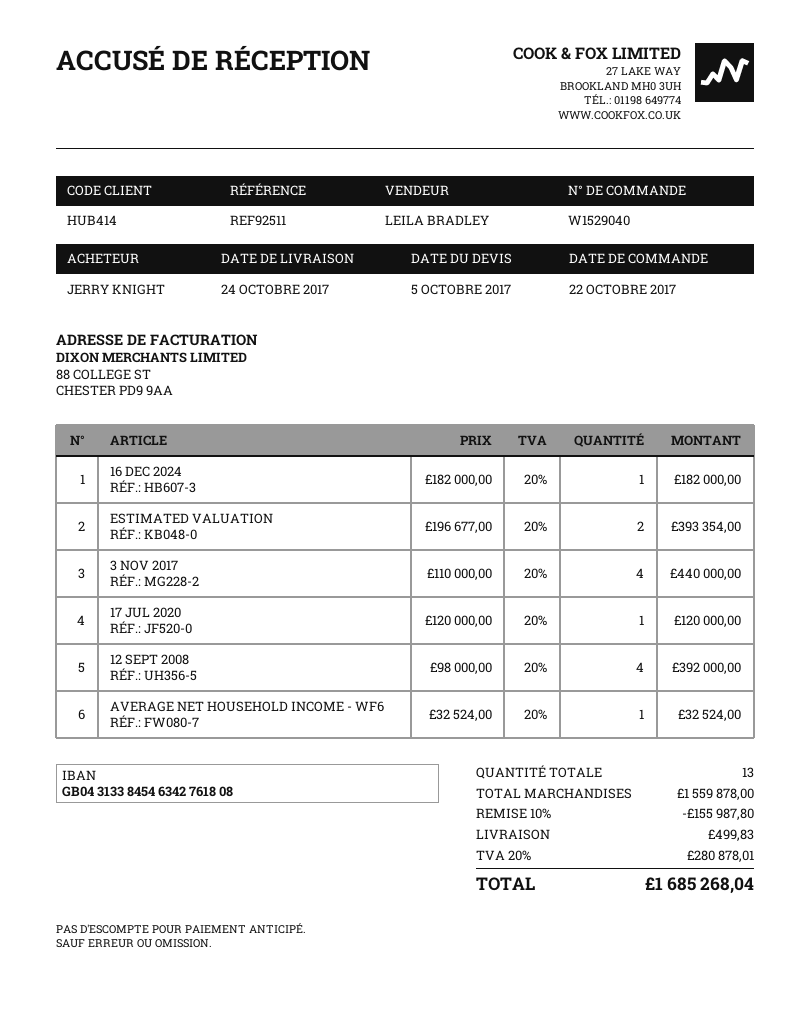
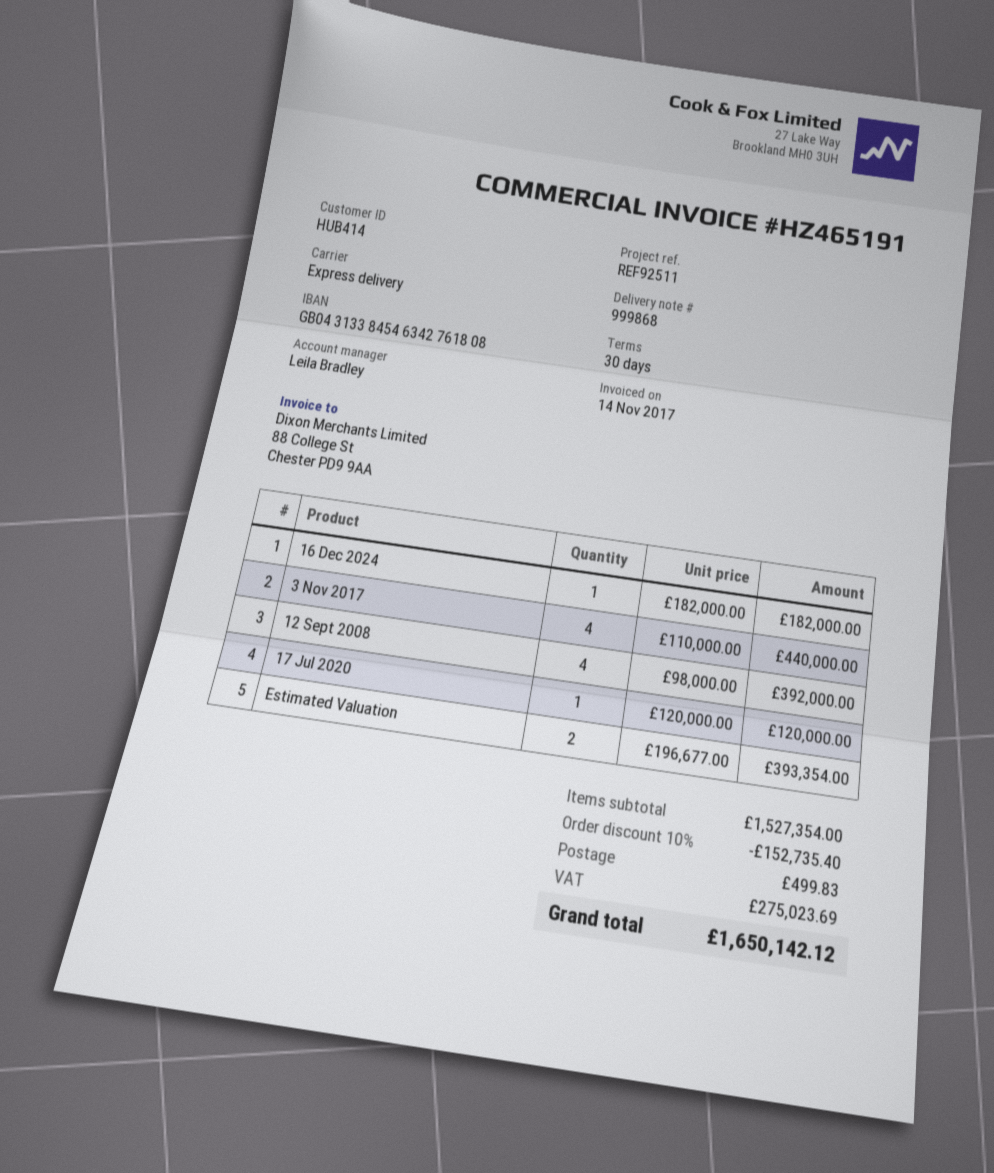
AVERAGE NET HOUSEHOLD INCOME - WF6: 1 x 32524.00 = 32524.00 -> none
subtotal: 1559878.00 -> 1527354.00
discount: 10% = 155987.80 -> 10% = 152735.40
tax: 280878.01 -> 275023.69
total: 1685268.04 -> 1650142.12

